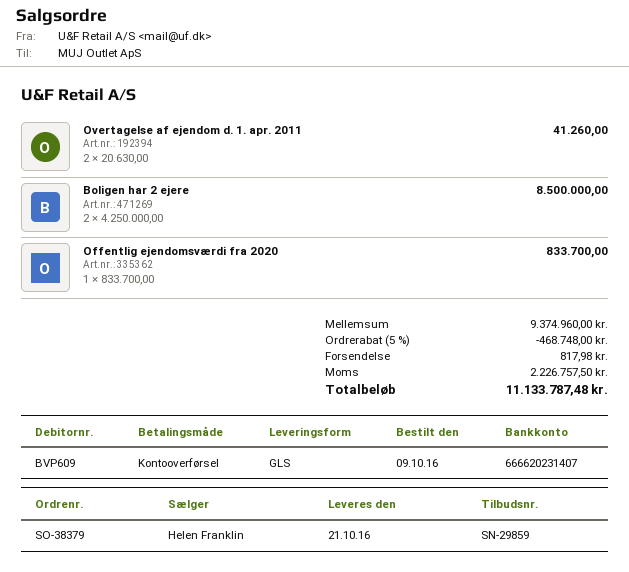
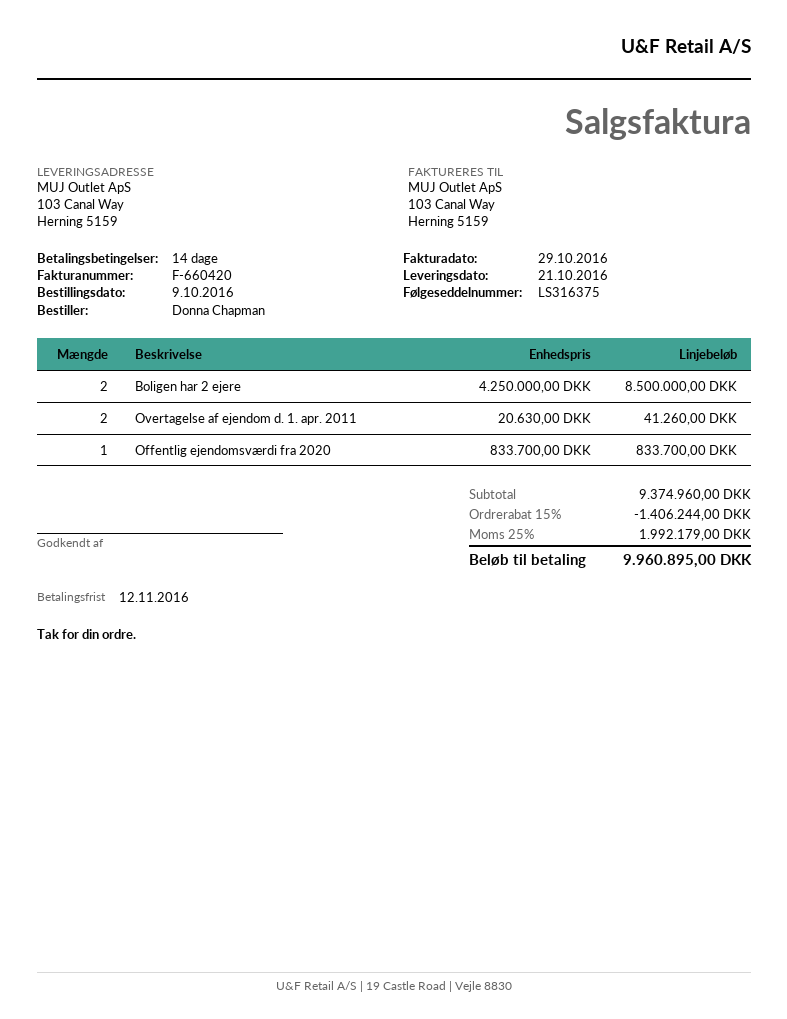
discount: 5% = 468748.00 -> 15% = 1406244.00
shipping: 817.98 -> none
tax: 2226757.50 -> 1992179.00
total: 11133787.48 -> 9960895.00

